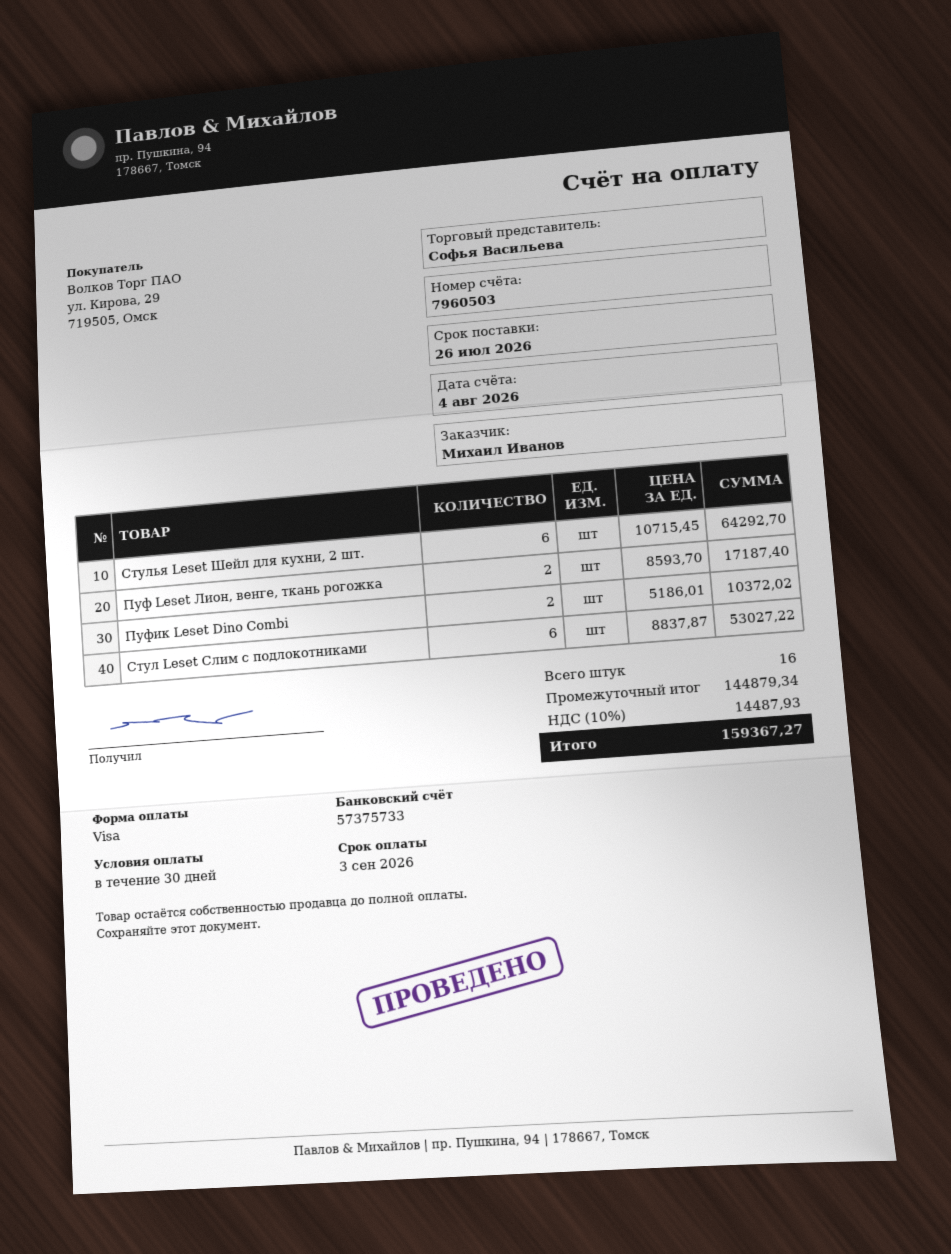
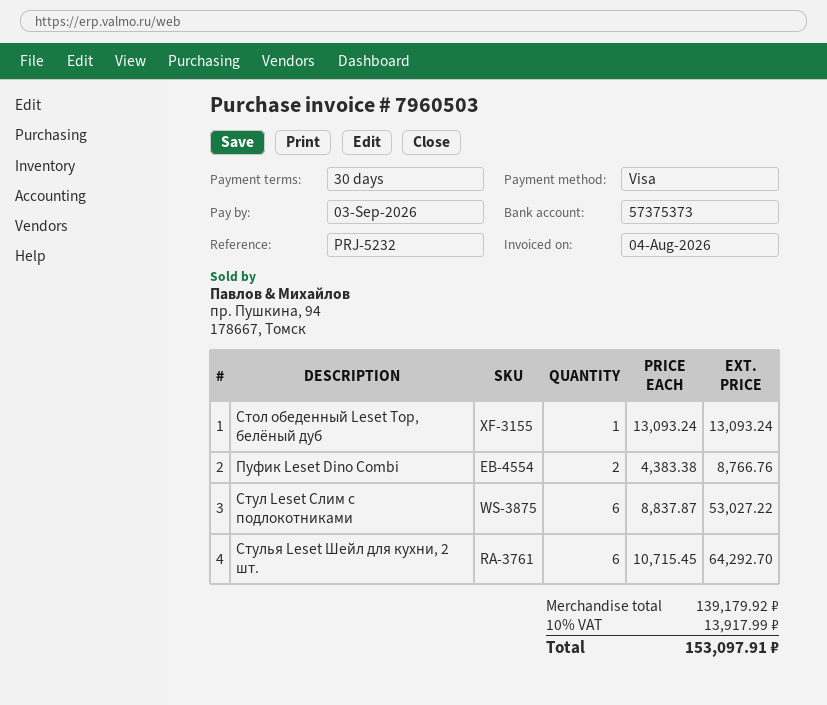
bank account: 57375733 -> 57375373
Пуф Leset Лион, венге, ткань рогожка: 2 x 8593.70 = 17187.40 -> none
Пуфик Leset Dino Combi: 2 x 5186.01 = 10372.02 -> 2 x 4383.38 = 8766.76
Стол обеденный Leset Тор, белёный дуб: none -> 1 x 13093.24 = 13093.24
subtotal: 144879.34 -> 139179.92
tax: 10% = 14487.93 -> 10% = 13917.99
total: 159367.27 -> 153097.91

